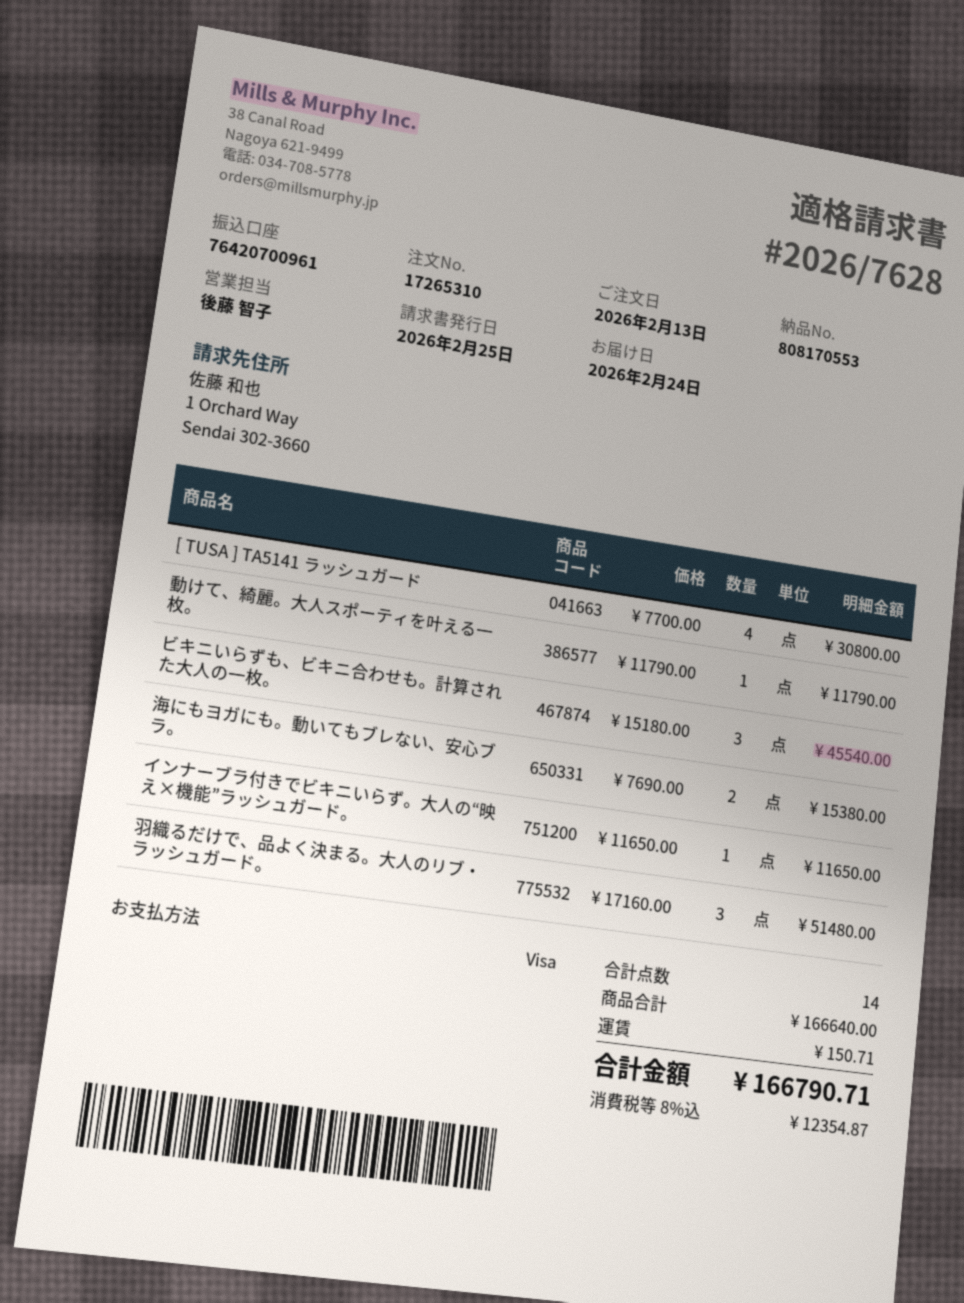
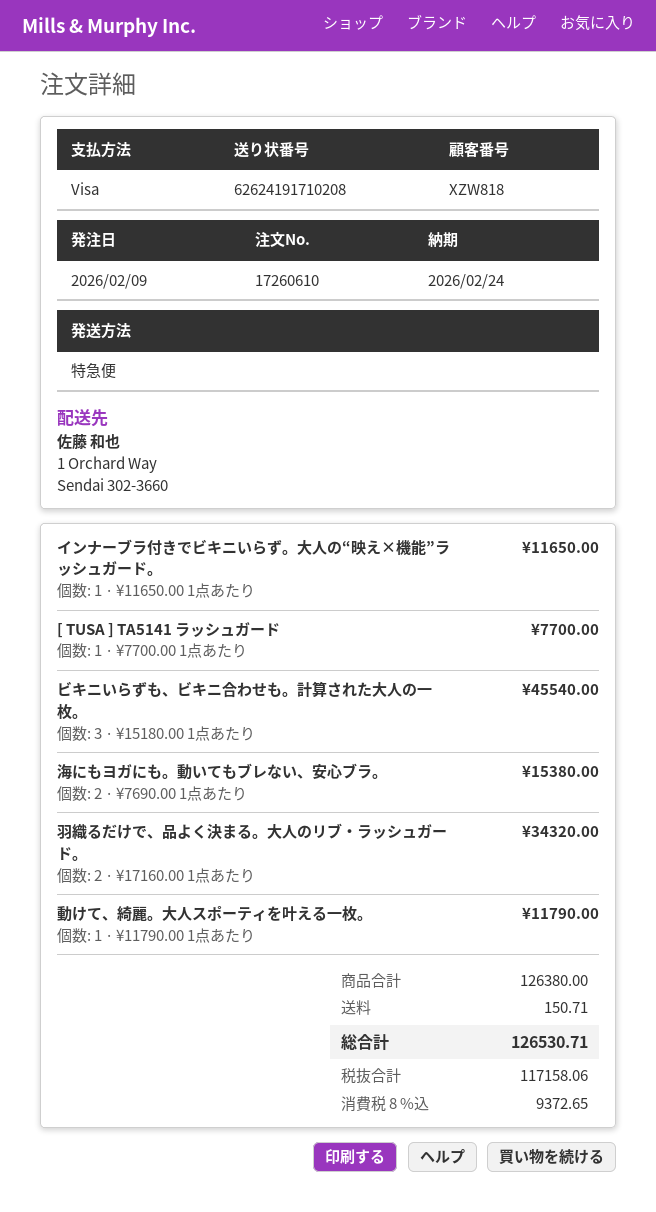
order number: 17265310 -> 17260610
order date: 2026-02-13 -> 2026-02-09
[ TUSA ] TA5141 ラッシュガード: 4 x 7700.00 = 30800.00 -> 1 x 7700.00 = 7700.00
羽織るだけで、品よく決まる。大人のリブ・ラッシュガード。: 3 x 17160.00 = 51480.00 -> 2 x 17160.00 = 34320.00
subtotal: 166640.00 -> 126380.00
tax: 8% = 12354.87 -> 8% = 9372.65
total: 166790.71 -> 126530.71

